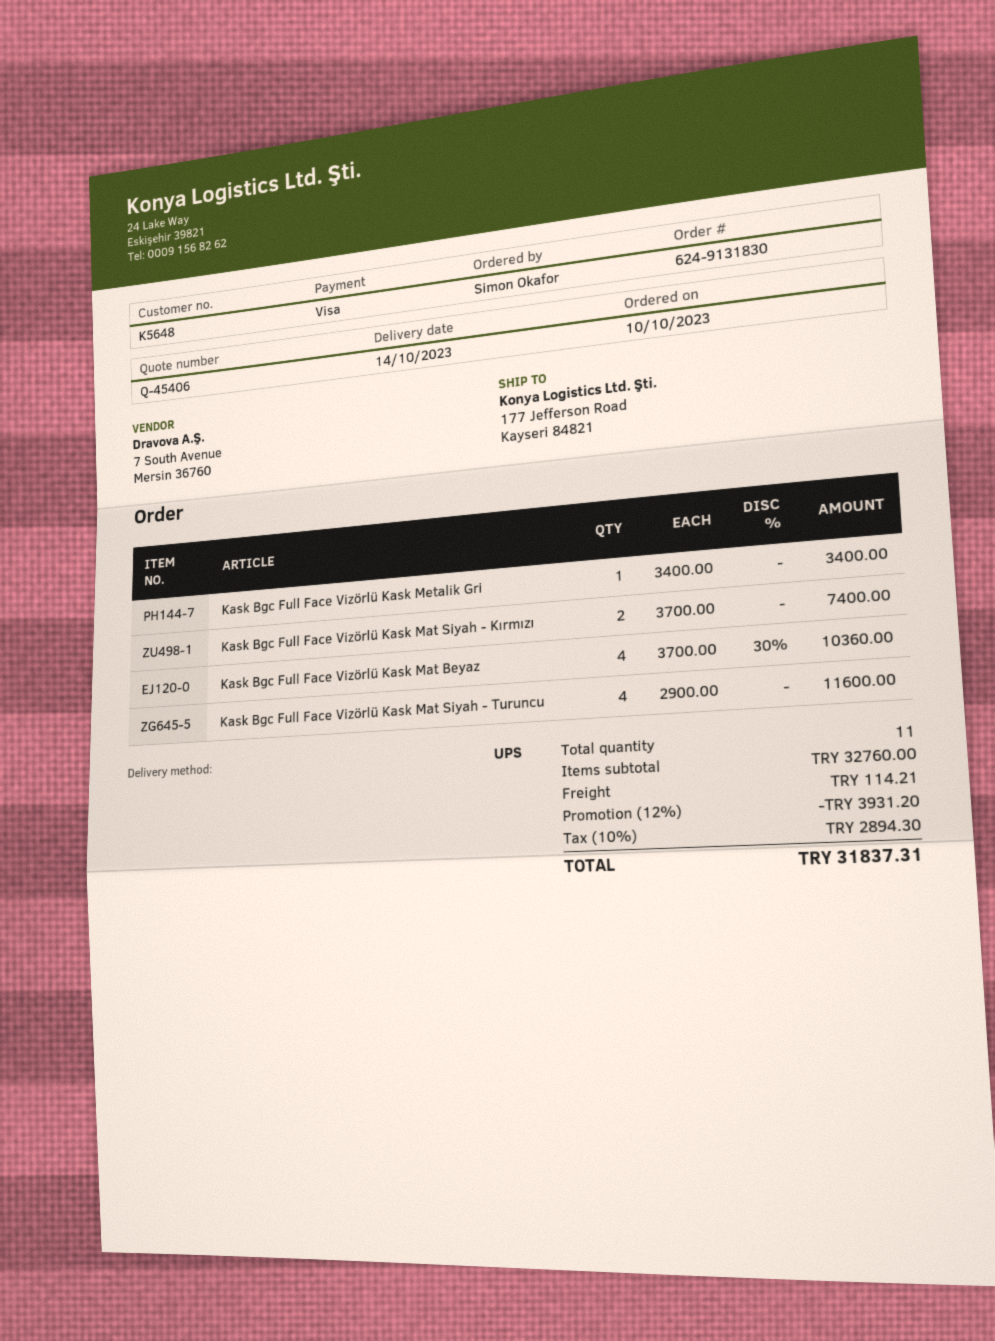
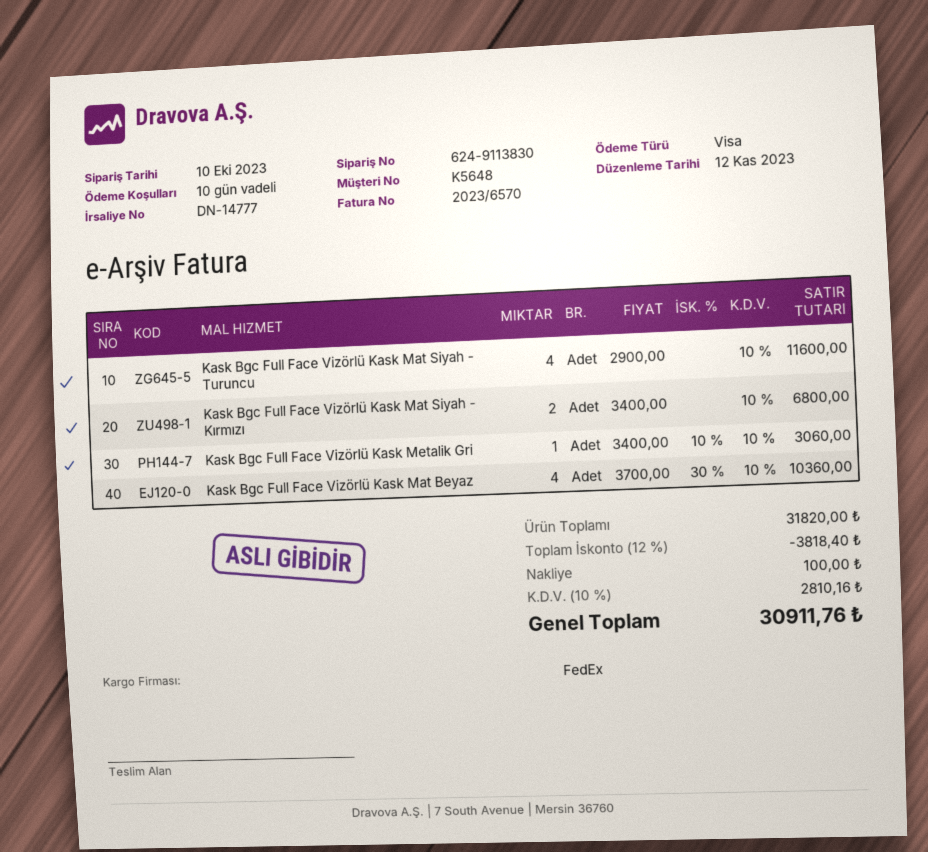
order number: 624-9131830 -> 624-9113830
shipping method: UPS -> FedEx
Kask Bgc Full Face Vizörlü Kask Metalik Gri: 1 x 3400.00 = 3400.00 -> 1 x 3400.00 - 10% = 3060.00
Kask Bgc Full Face Vizörlü Kask Mat Siyah - Kırmızı: 2 x 3700.00 = 7400.00 -> 2 x 3400.00 = 6800.00
subtotal: 32760.00 -> 31820.00
discount: 12% = 3931.20 -> 12% = 3818.40
shipping: 114.21 -> 100.00
tax: 10% = 2894.30 -> 10% = 2810.16
total: 31837.31 -> 30911.76

